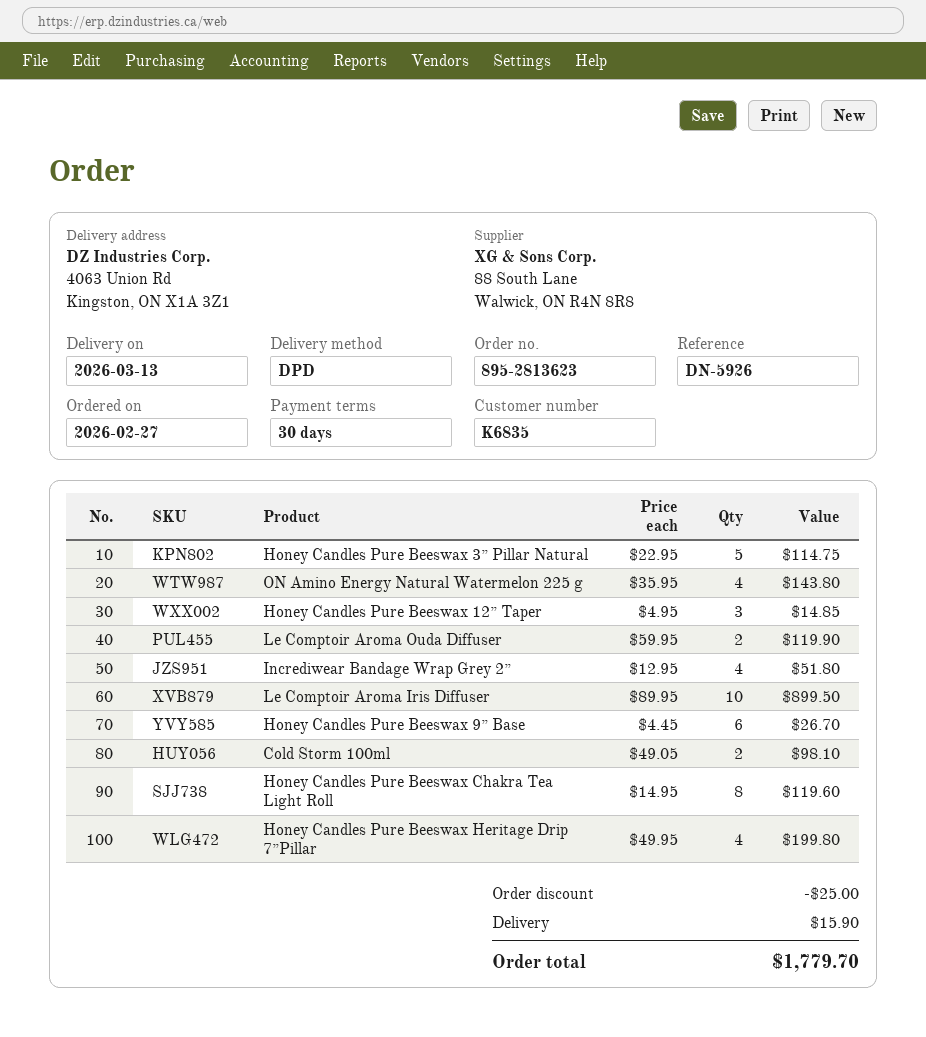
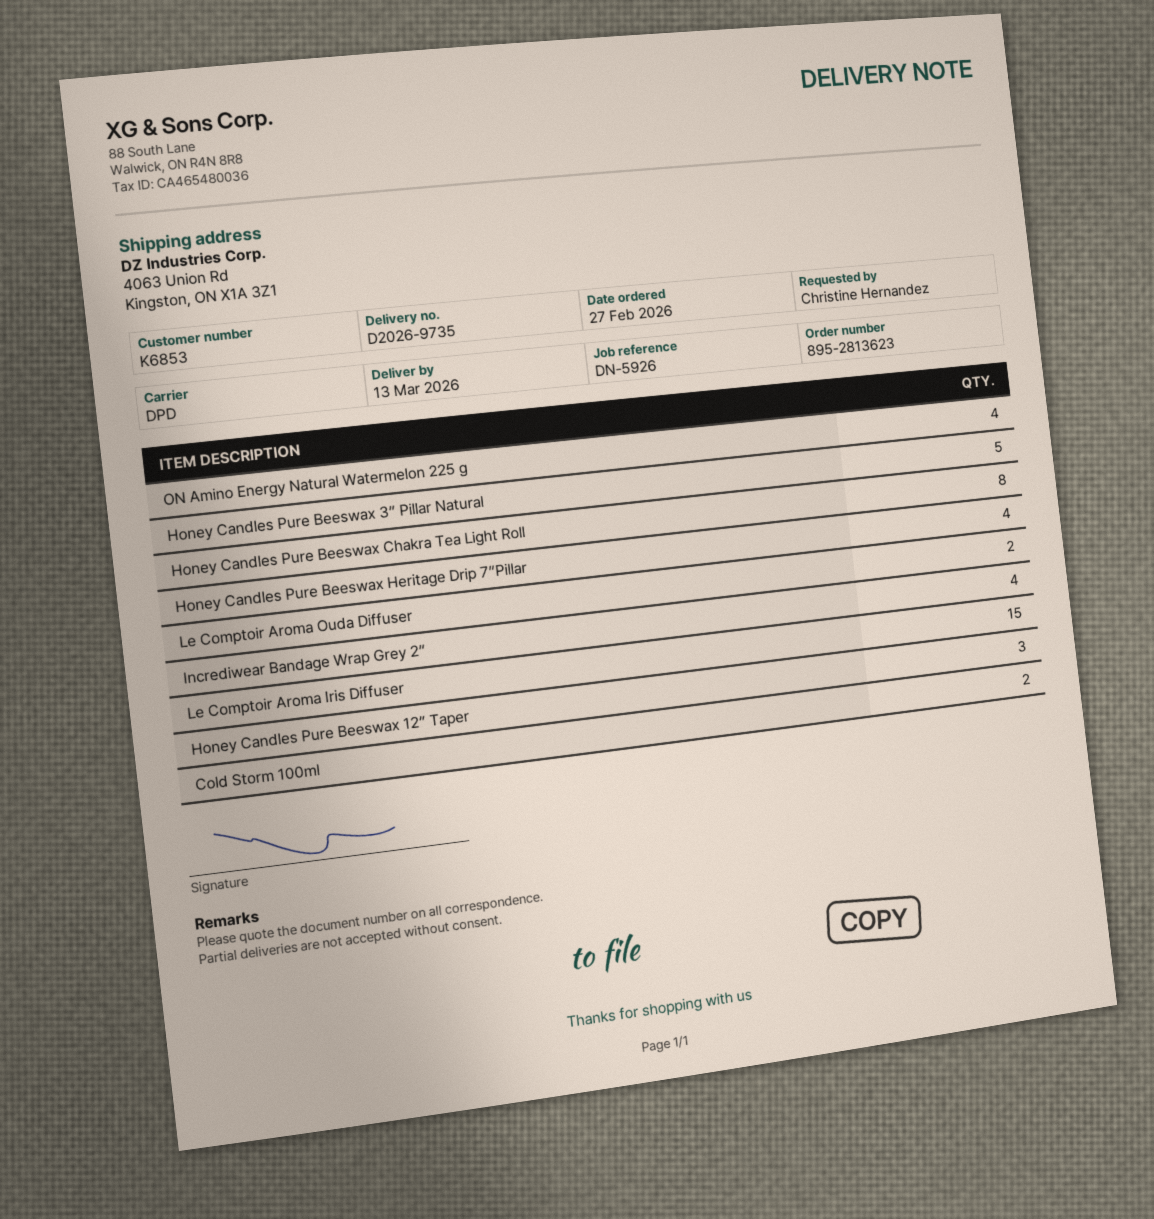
customer number: K6835 -> K6853
Le Comptoir Aroma Iris Diffuser: 10 -> 15
Honey Candles Pure Beeswax 9” Base: 6 -> none

